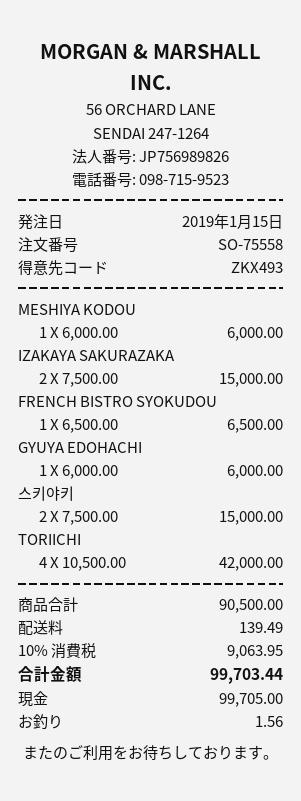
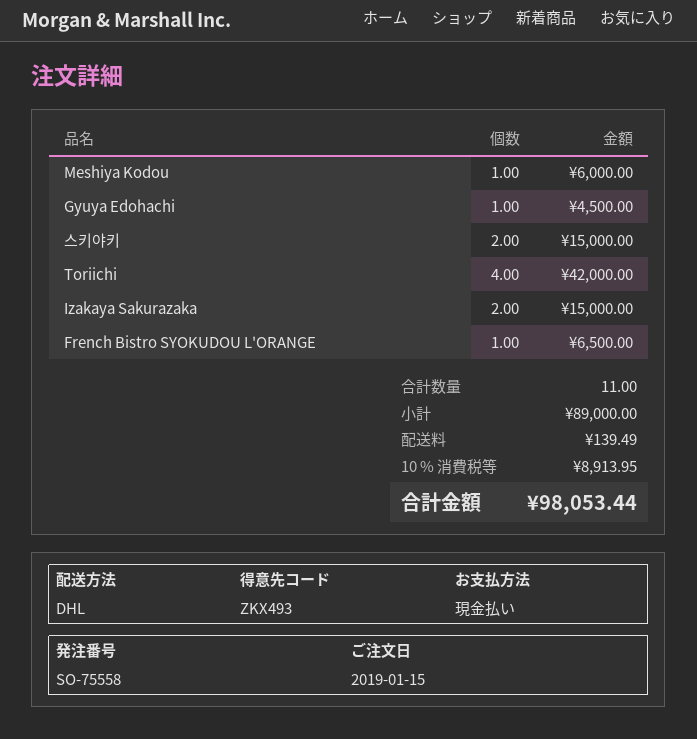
GYUYA EDOHACHI: 1 for 6000.00 -> 1 for 4500.00
subtotal: 90500.00 -> 89000.00
tax: 10% = 9063.95 -> 10% = 8913.95
total: 99703.44 -> 98053.44

